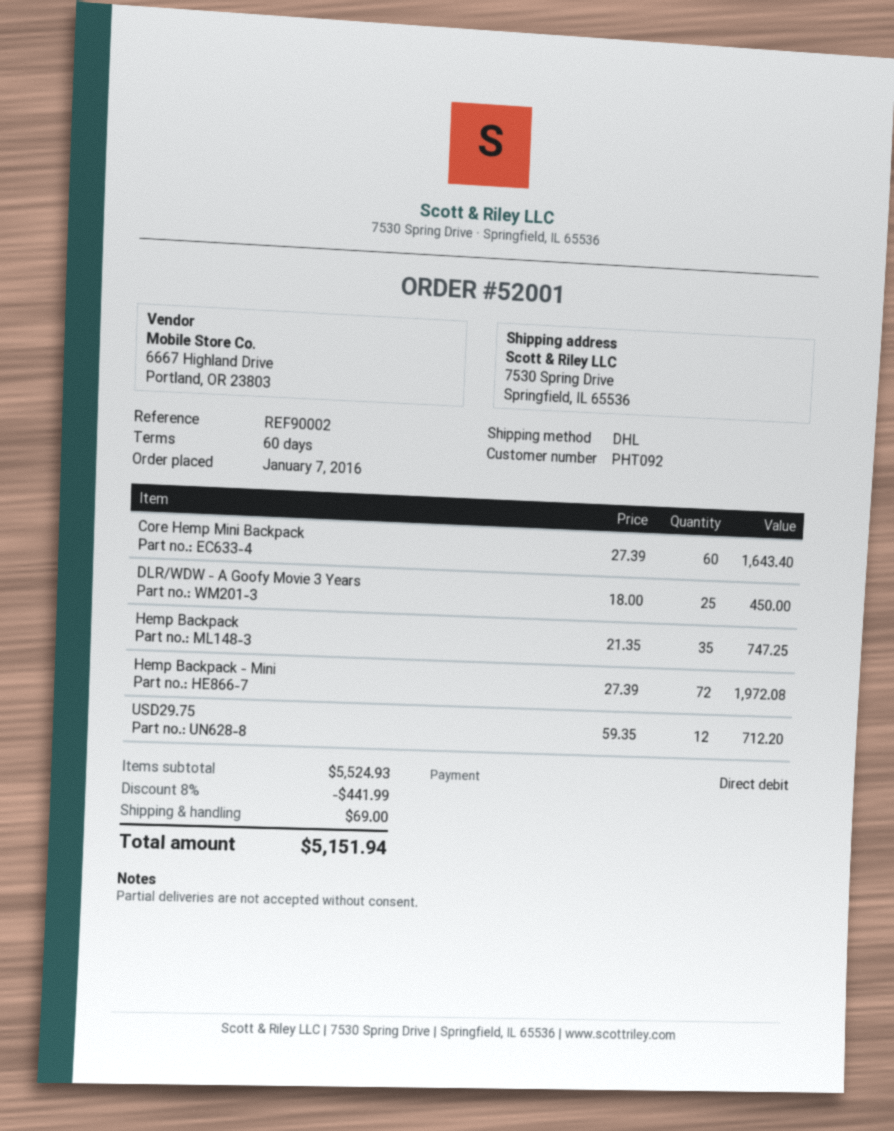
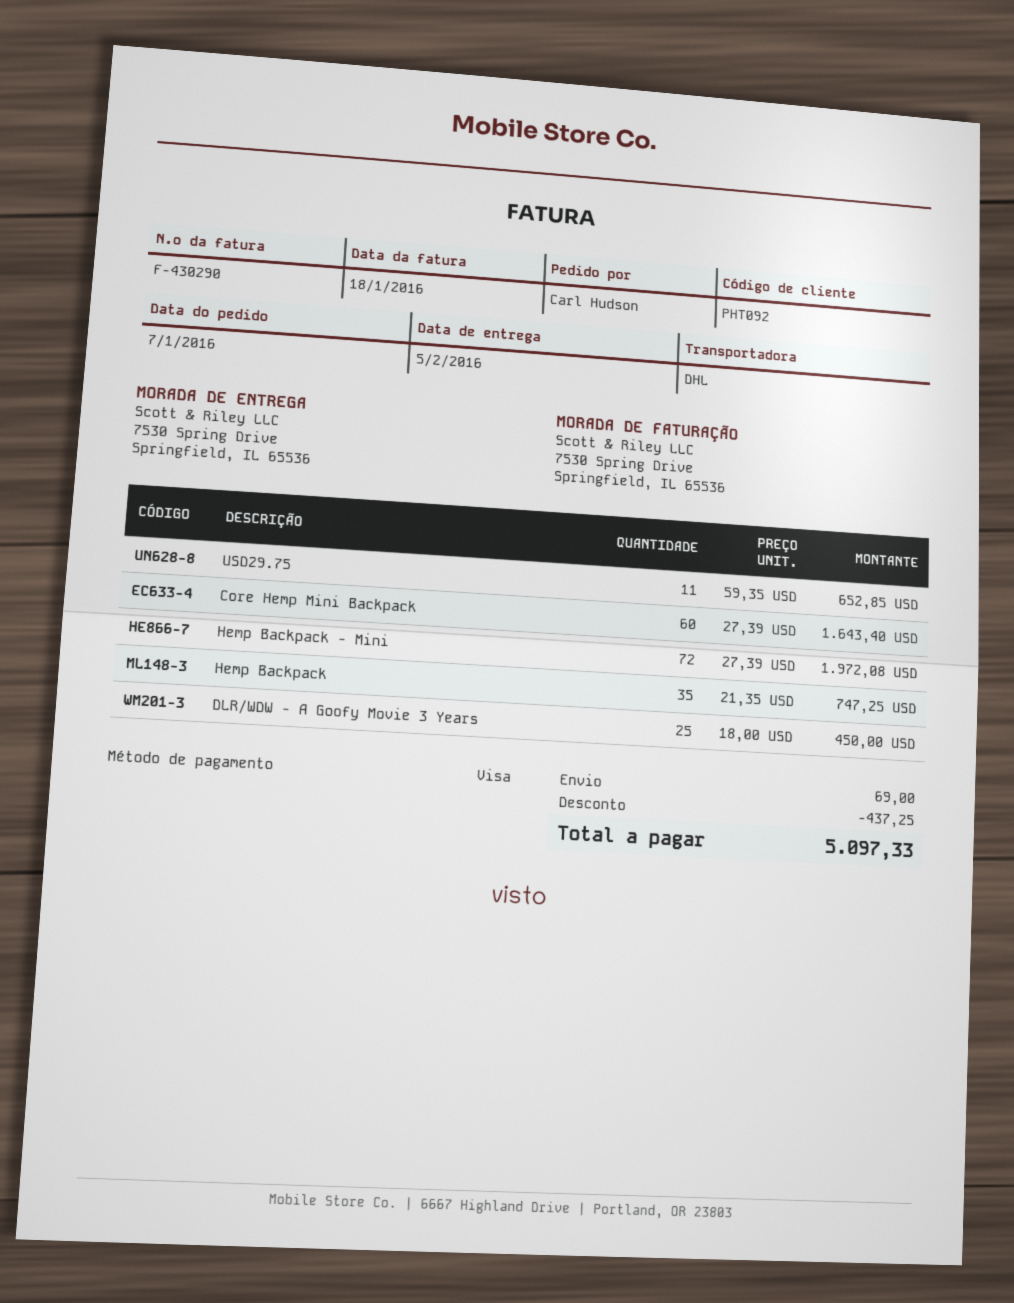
payment method: direct debit -> Visa
USD29.75: 12 x 59.35 = 712.20 -> 11 x 59.35 = 652.85
discount: 441.99 -> 437.25
total: 5151.94 -> 5097.33

